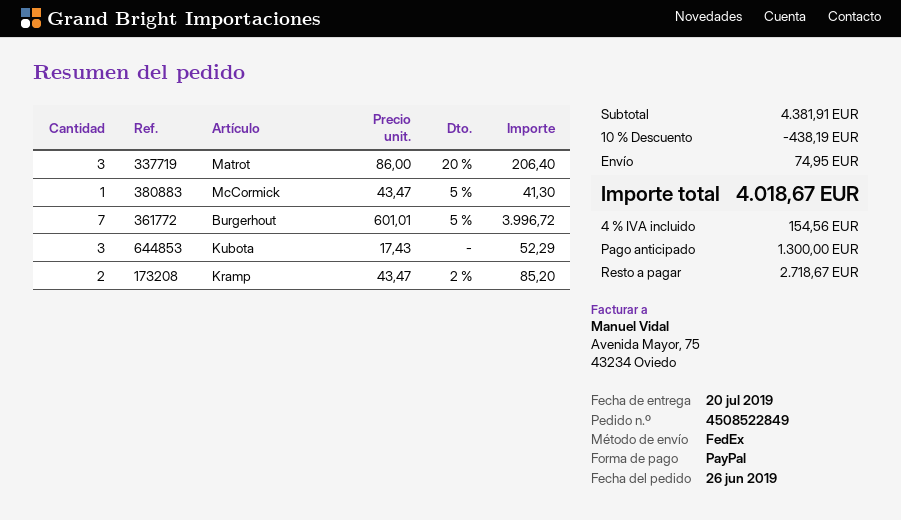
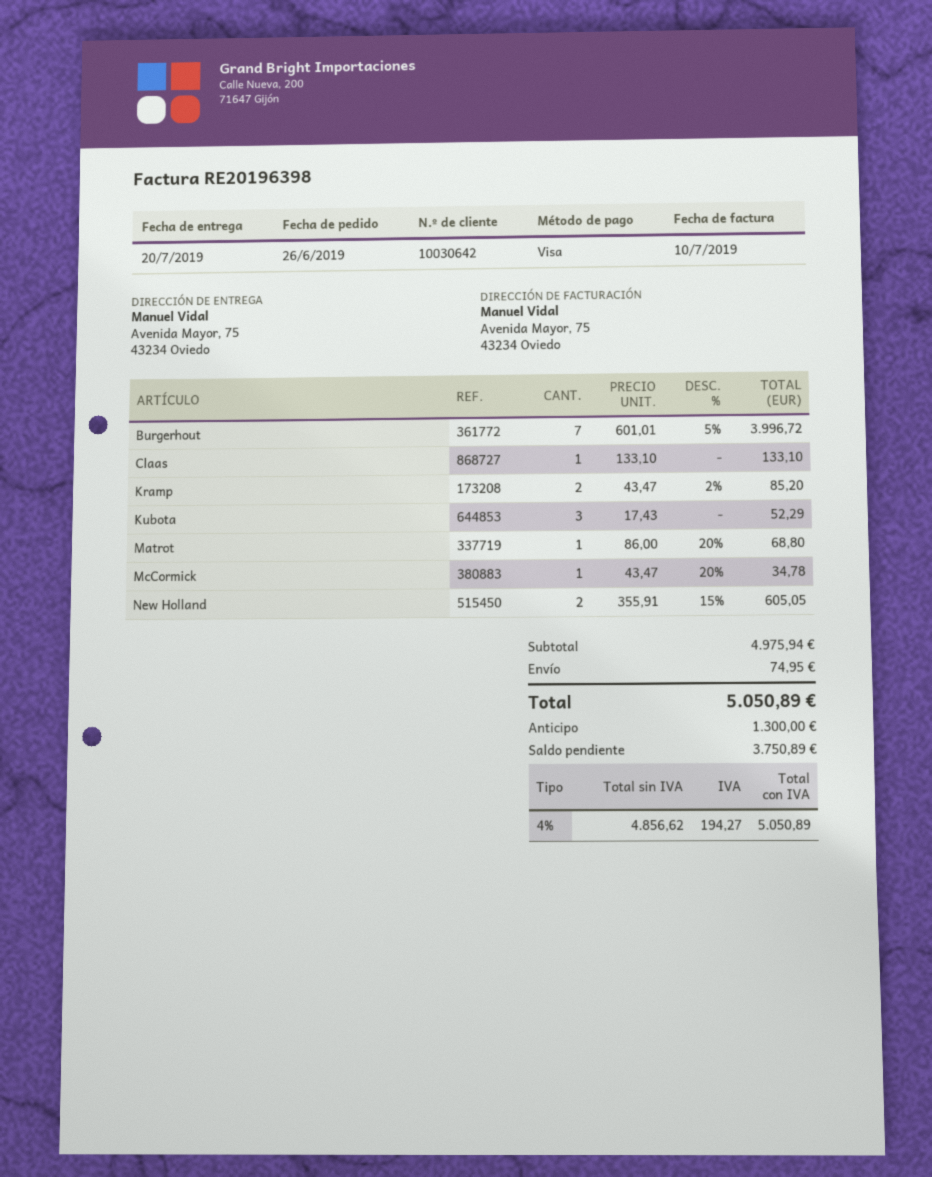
payment method: PayPal -> Visa
Matrot: 3 x 86.00 - 20% = 206.40 -> 1 x 86.00 - 20% = 68.80
McCormick: 1 x 43.47 - 5% = 41.30 -> 1 x 43.47 - 20% = 34.78
Claas: none -> 1 x 133.10 = 133.10
New Holland: none -> 2 x 355.91 - 15% = 605.05
subtotal: 4381.91 -> 4975.94
discount: 10% = 438.19 -> none
tax: 4% = 154.56 -> 4% = 194.27
total: 4018.67 -> 5050.89
balance: 2718.67 -> 3750.89

